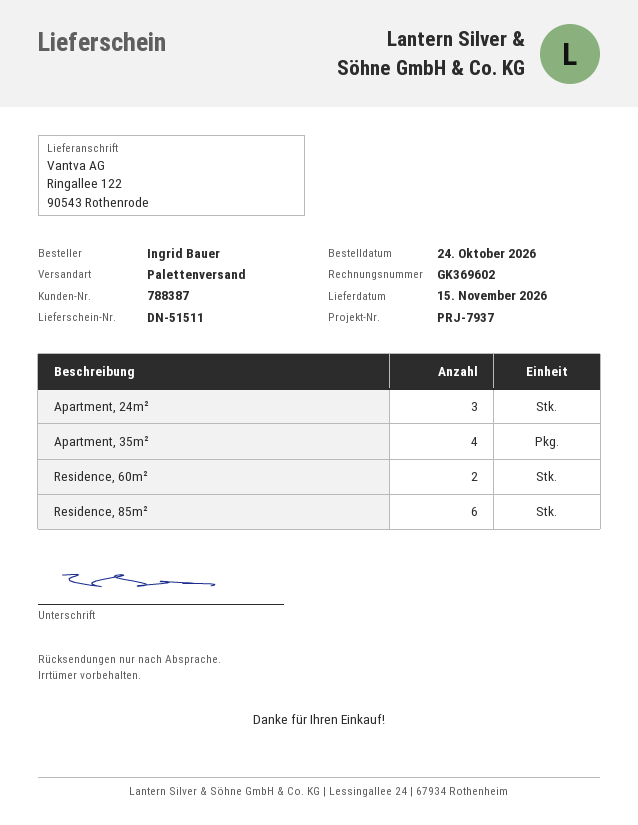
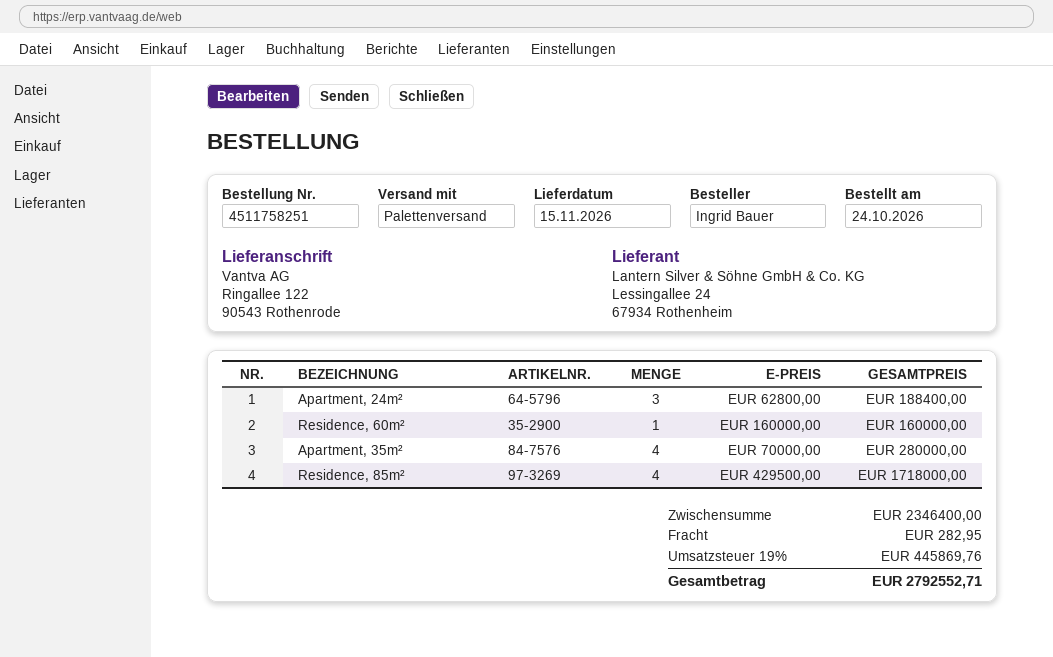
Residence, 60m²: 2 -> 1
Residence, 85m²: 6 -> 4

